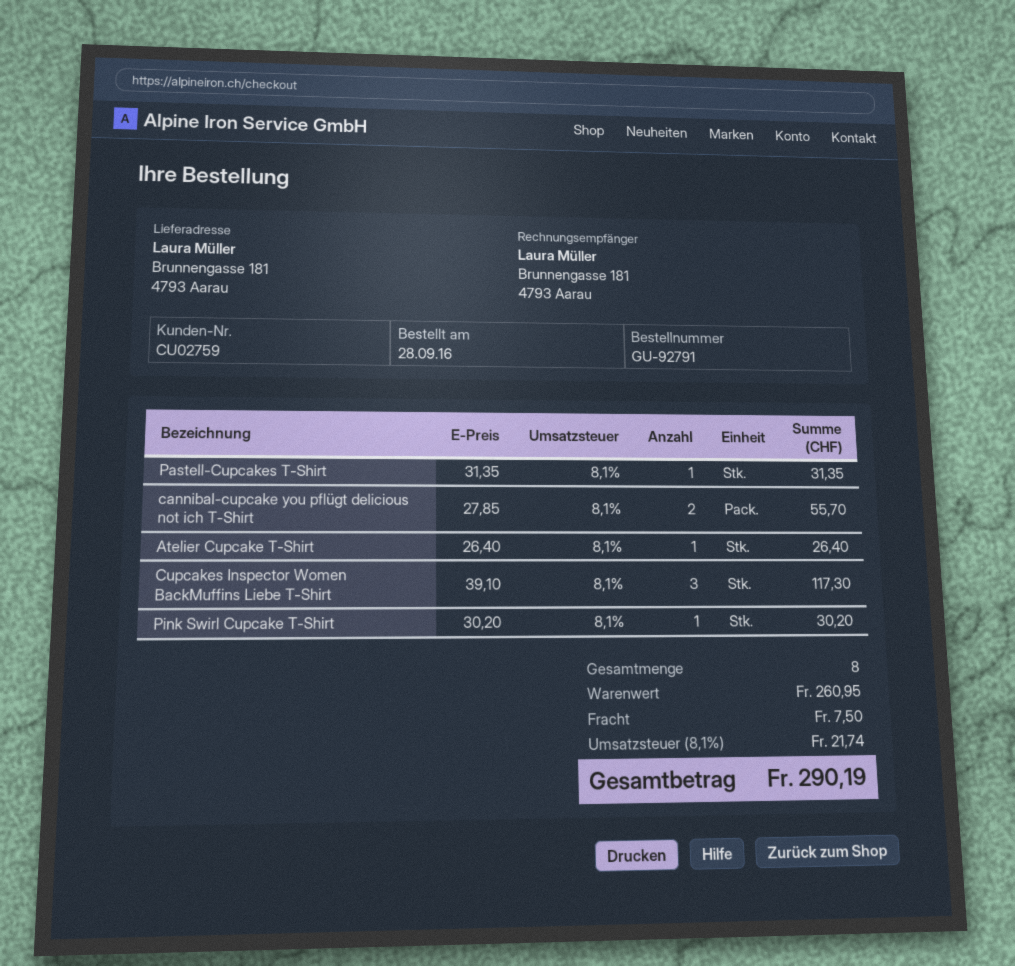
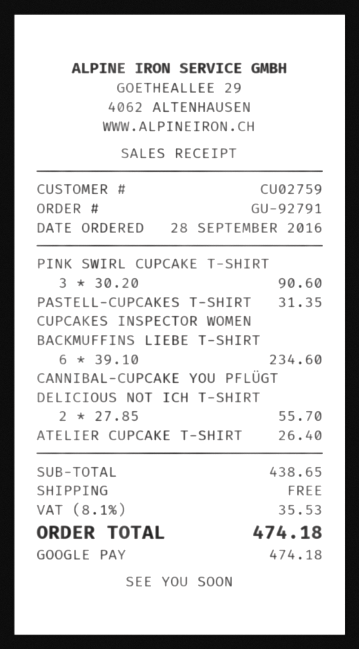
Cupcakes Inspector Women BackMuffins Liebe T-Shirt: 3 x 39.10 = 117.30 -> 6 x 39.10 = 234.60
Pink Swirl Cupcake T-Shirt: 1 x 30.20 = 30.20 -> 3 x 30.20 = 90.60
subtotal: 260.95 -> 438.65
shipping: 7.50 -> 0.00
tax: 8.1% = 21.74 -> 8.1% = 35.53
total: 290.19 -> 474.18

